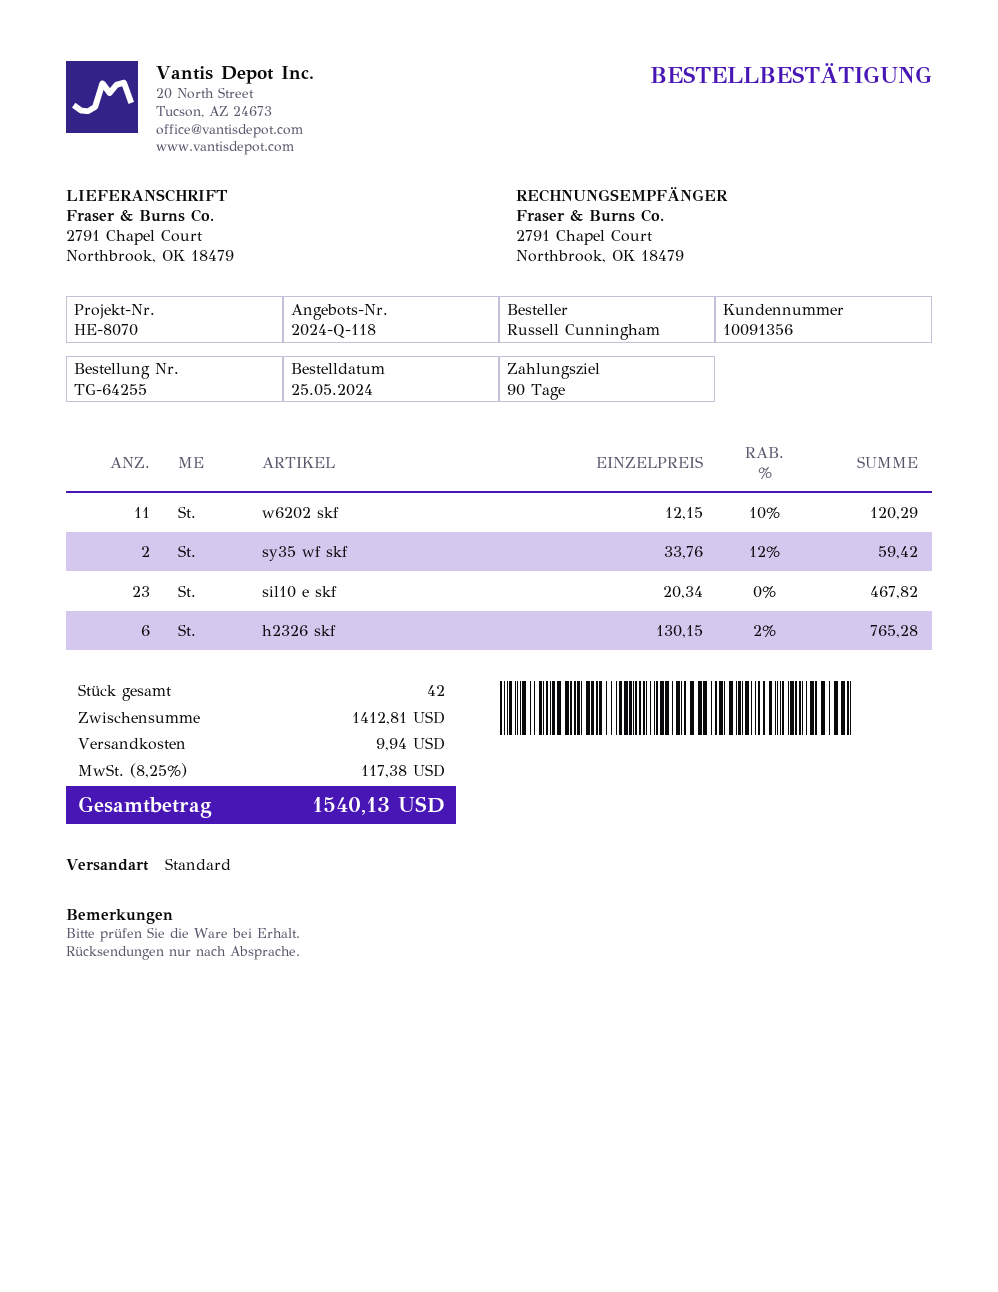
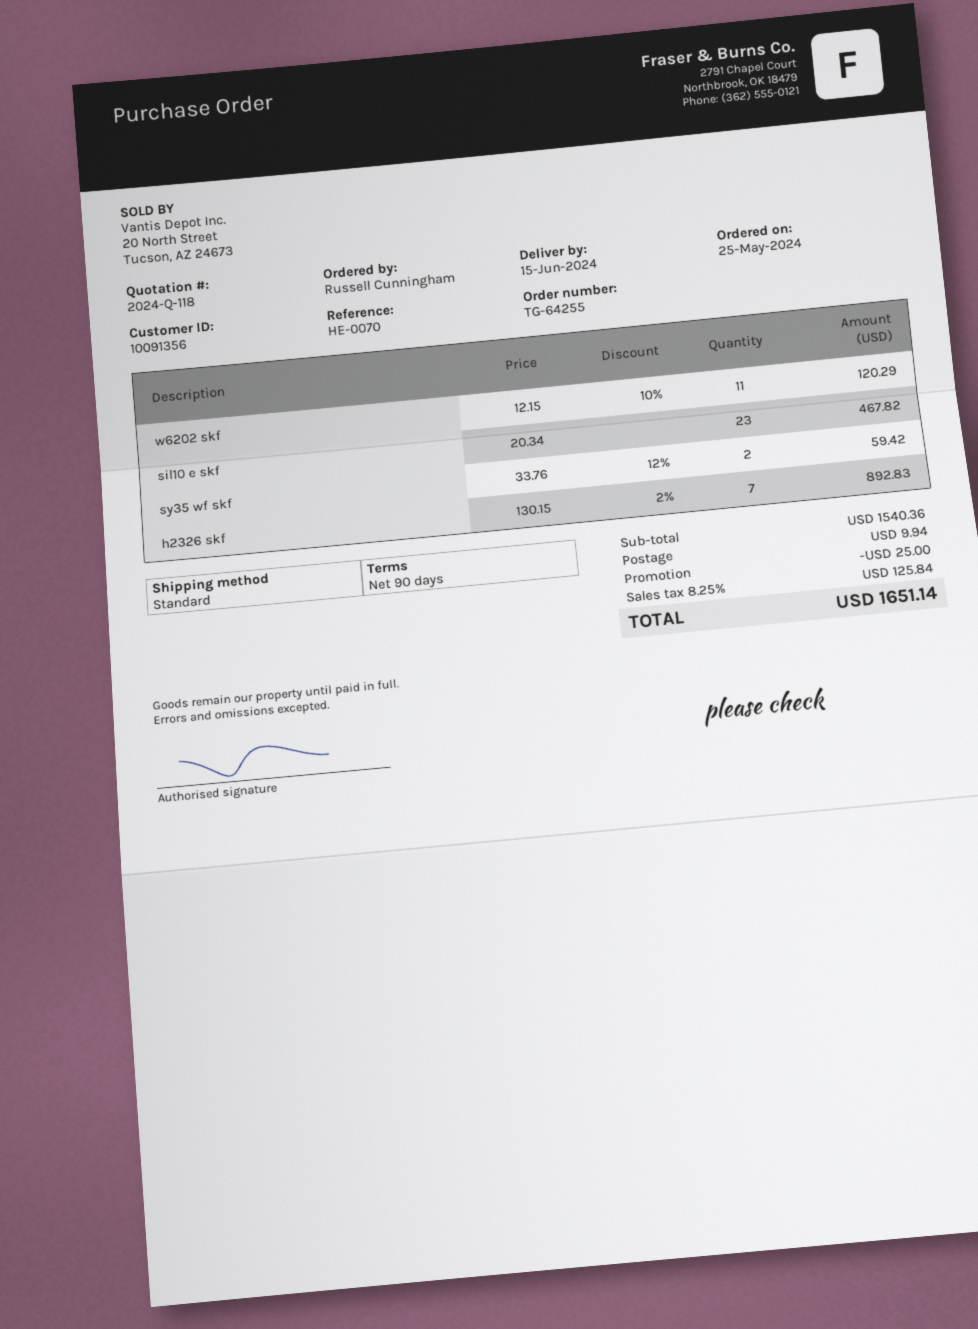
reference: HE-8070 -> HE-0070
h2326 skf: 6 x 130.15 - 2% = 765.28 -> 7 x 130.15 - 2% = 892.83
subtotal: 1412.81 -> 1540.36
discount: none -> 25.00
tax: 8.25% = 117.38 -> 8.25% = 125.84
total: 1540.13 -> 1651.14

